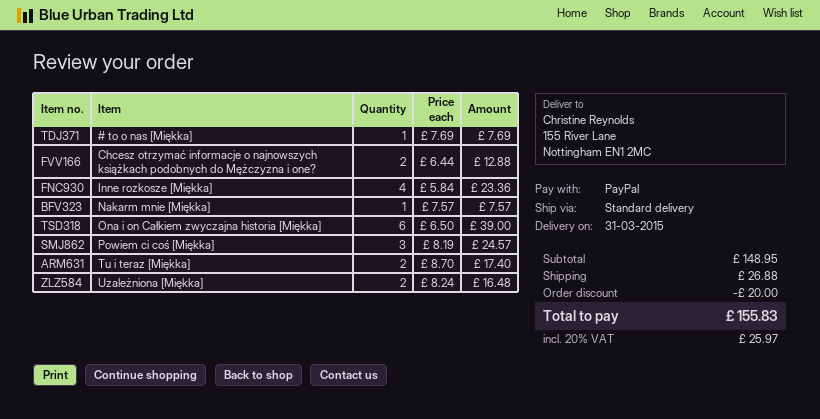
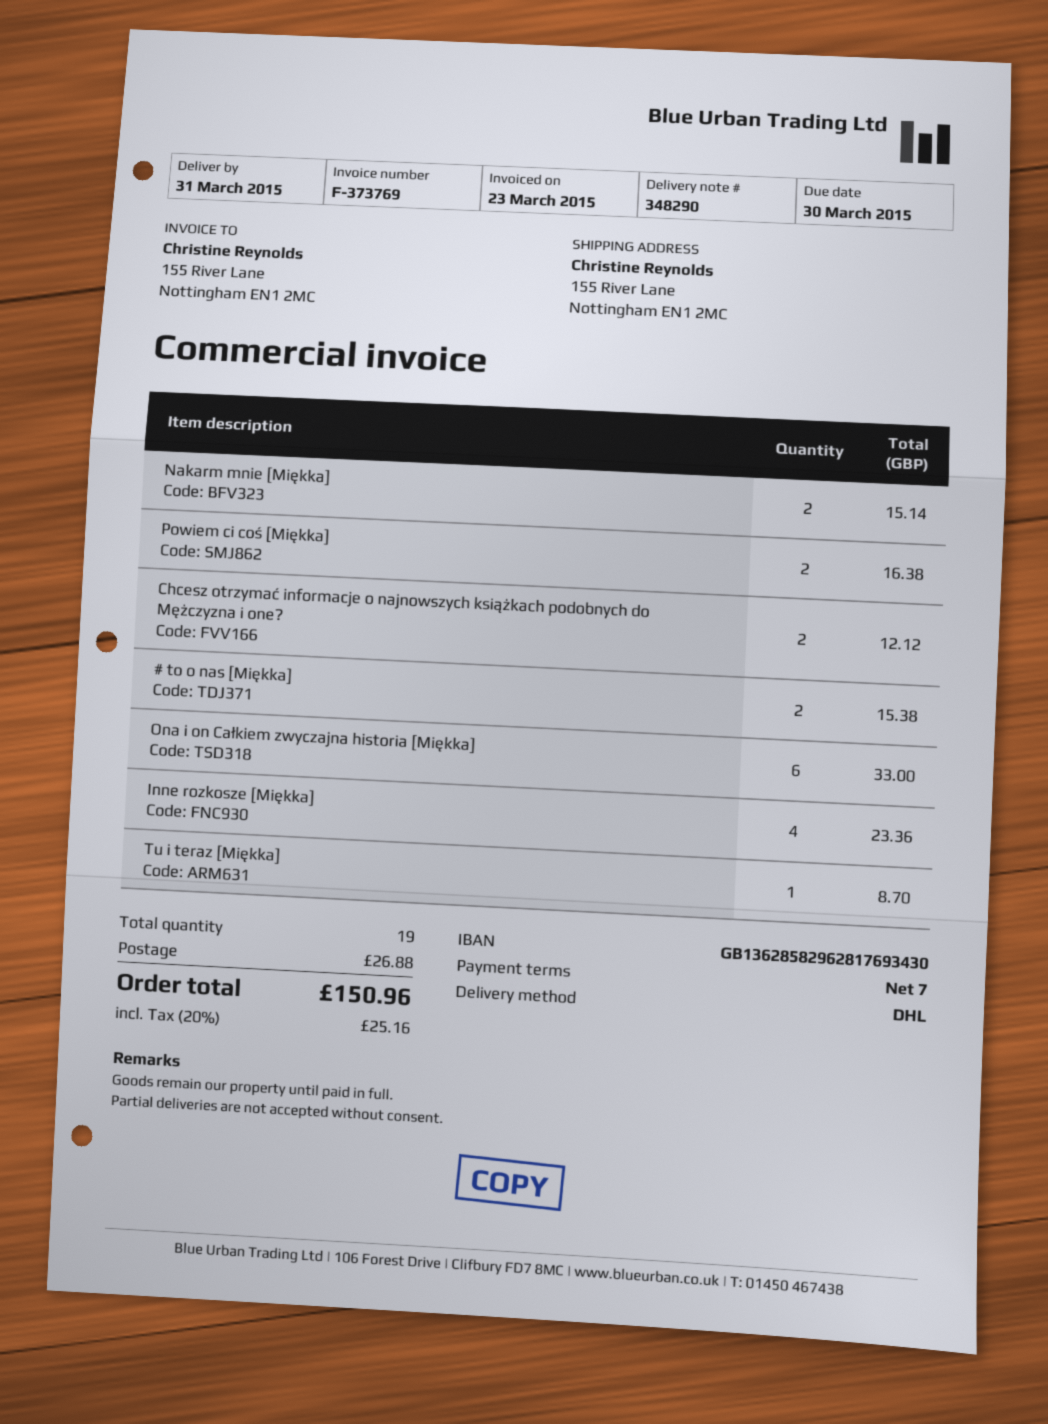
shipping method: standard -> DHL
# to o nas [Miękka]: 1 for 7.69 -> 2 for 15.38
Chcesz otrzymać informacje o najnowszych książkach podobnych do Mężczyzna i one?: 2 for 12.88 -> 2 for 12.12
Nakarm mnie [Miękka]: 1 for 7.57 -> 2 for 15.14
Ona i on Całkiem zwyczajna historia [Miękka]: 6 for 39.00 -> 6 for 33.00
Powiem ci coś [Miękka]: 3 for 24.57 -> 2 for 16.38
Tu i teraz [Miękka]: 2 for 17.40 -> 1 for 8.70
Uzależniona [Miękka]: 2 for 16.48 -> none
discount: 20.00 -> none
tax: 20% = 25.97 -> 20% = 25.16
total: 155.83 -> 150.96

